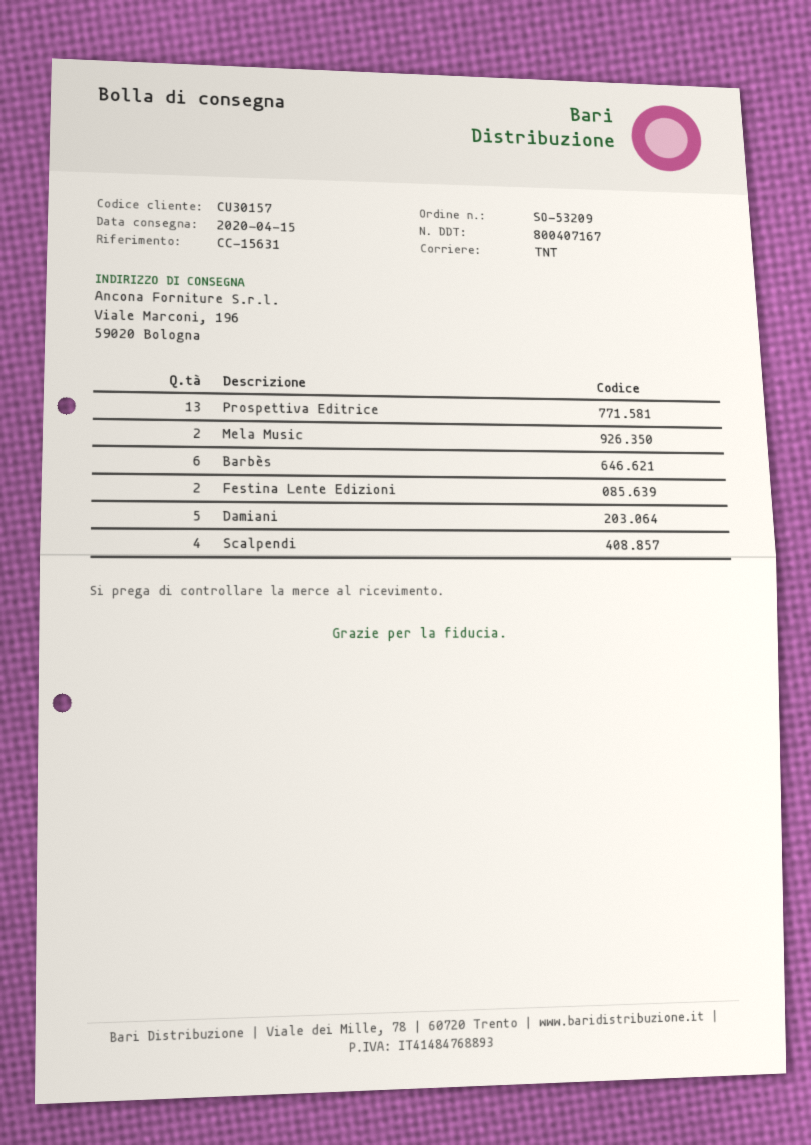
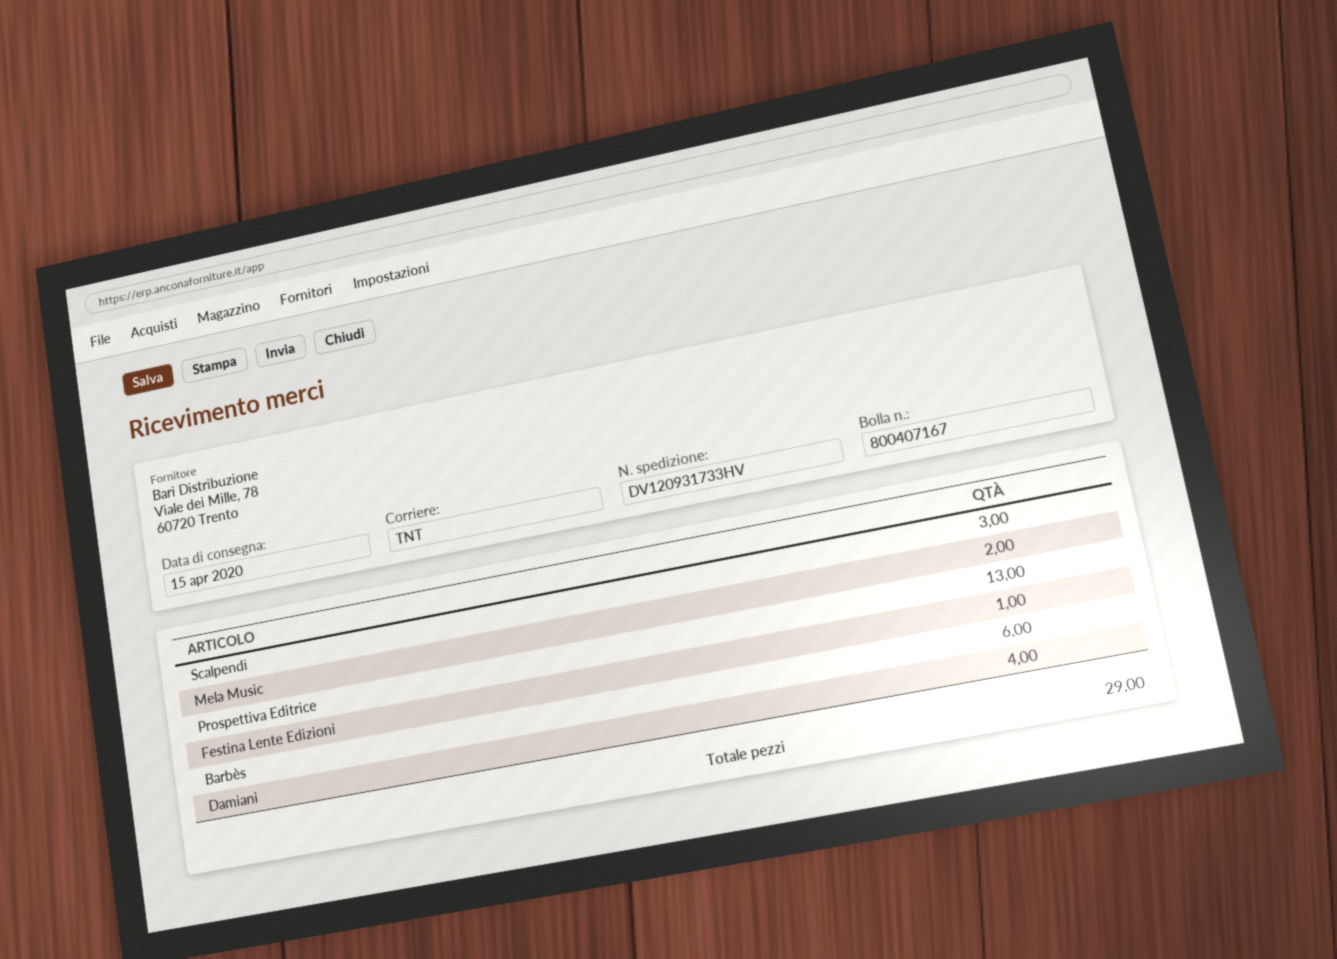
Festina Lente Edizioni: 2 -> 1
Damiani: 5 -> 4
Scalpendi: 4 -> 3

